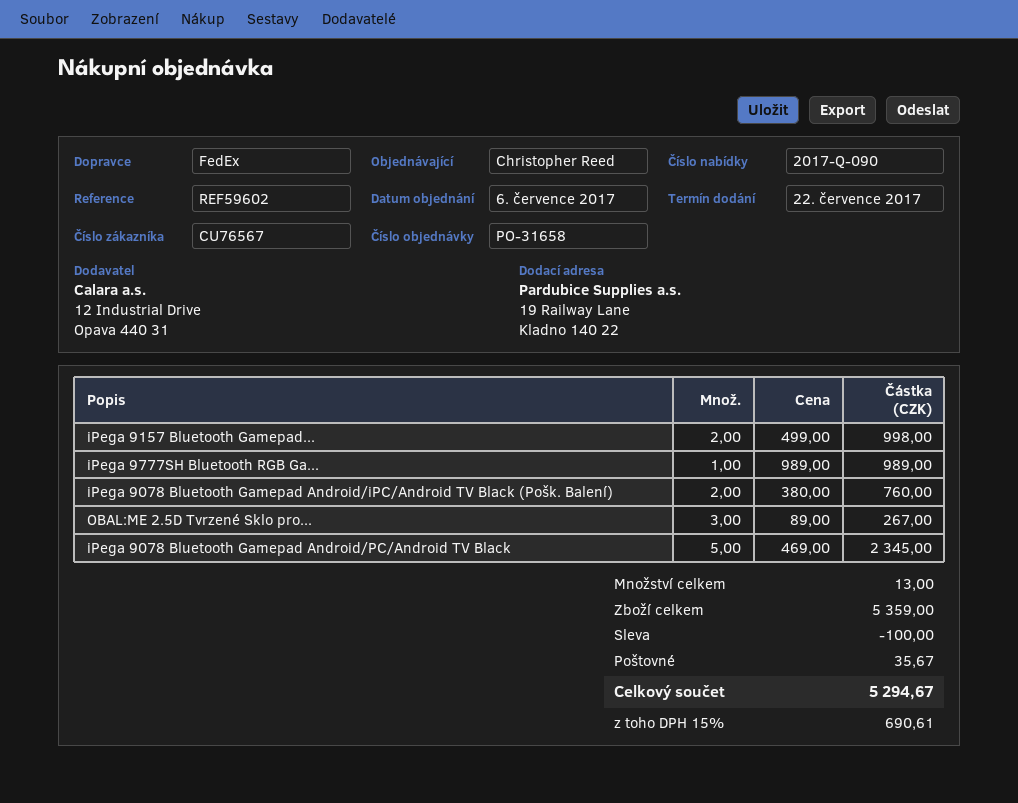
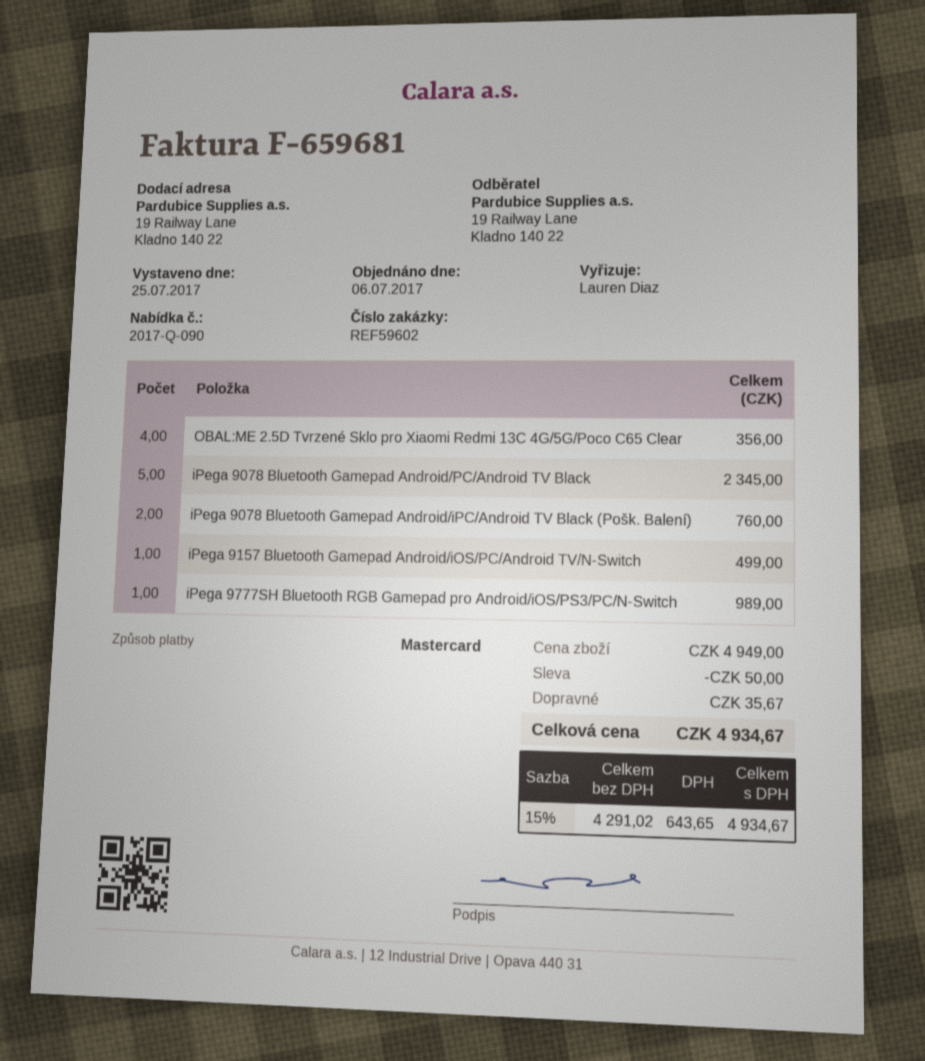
iPega 9157 Bluetooth Gamepad...: 2 for 998.00 -> 1 for 499.00
OBAL:ME 2.5D Tvrzené Sklo pro...: 3 for 267.00 -> 4 for 356.00
subtotal: 5359.00 -> 4949.00
discount: 100.00 -> 50.00
tax: 15% = 690.61 -> 15% = 643.65
total: 5294.67 -> 4934.67

